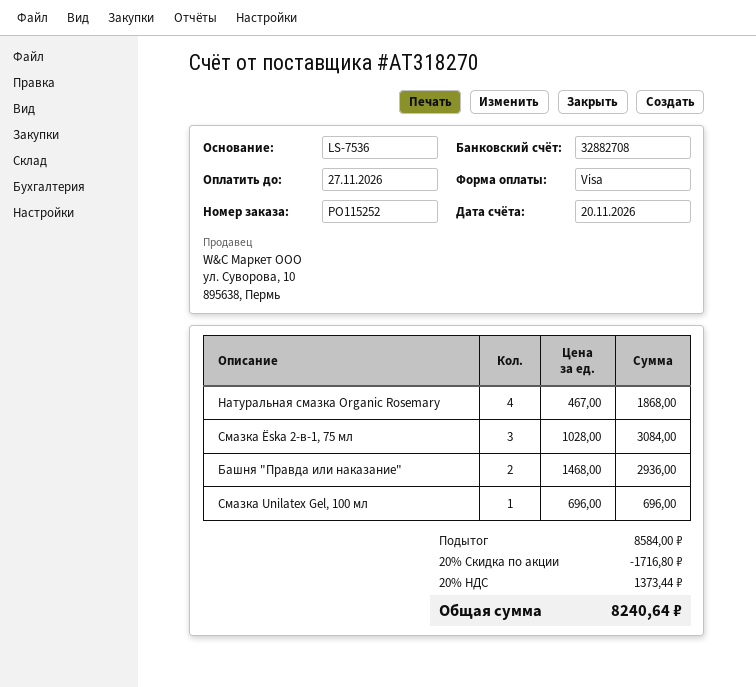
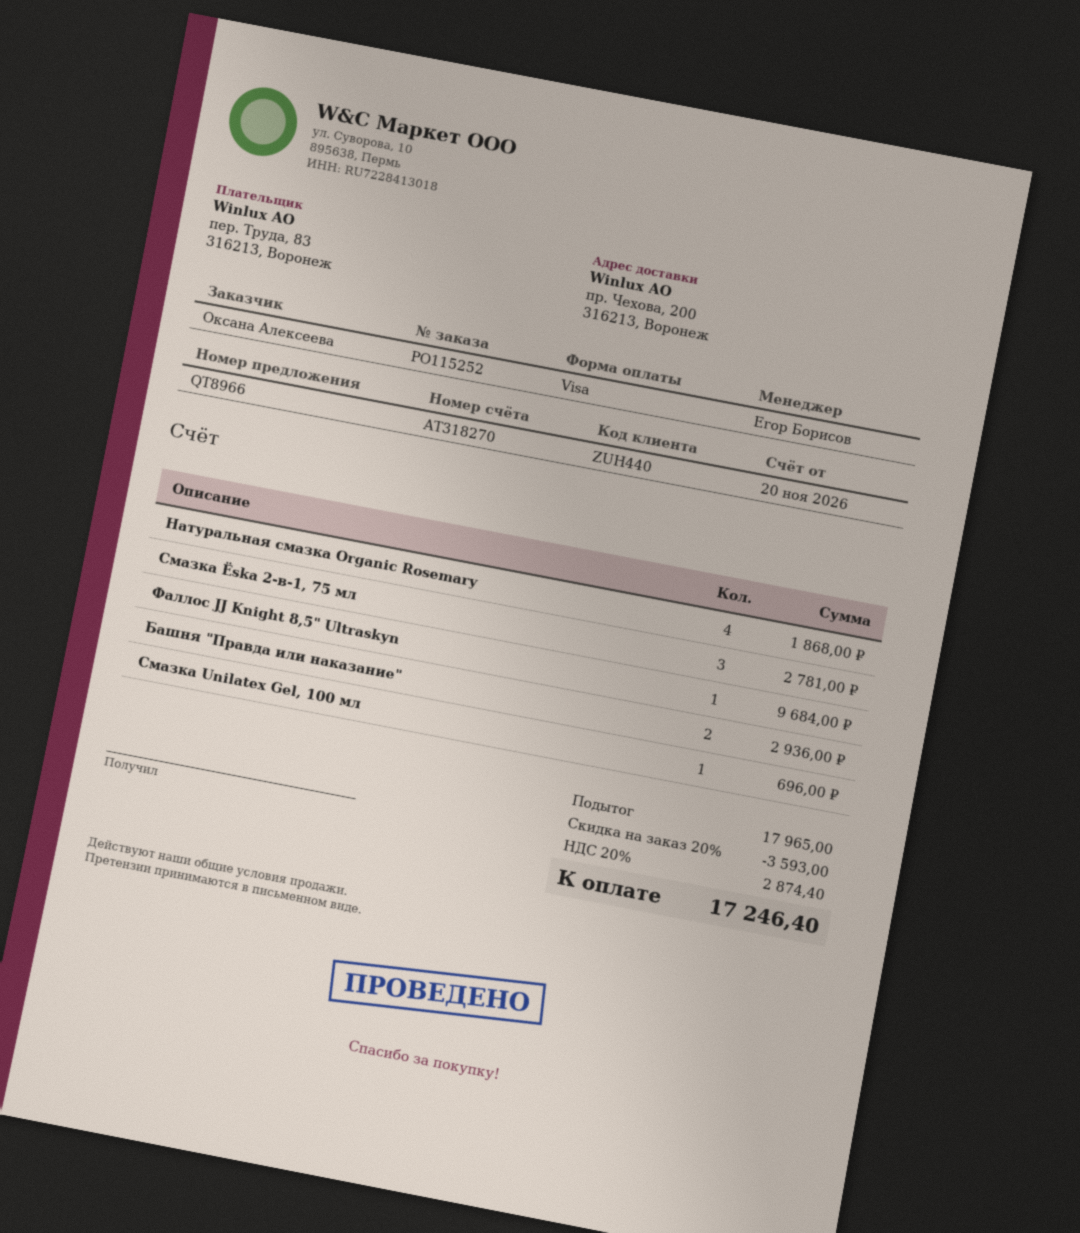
Смазка Ёska 2-в-1, 75 мл: 3 for 3084.00 -> 3 for 2781.00
Фаллос JJ Knight 8,5" Ultraskyn: none -> 1 for 9684.00
subtotal: 8584.00 -> 17965.00
discount: 20% = 1716.80 -> 20% = 3593.00
tax: 20% = 1373.44 -> 20% = 2874.40
total: 8240.64 -> 17246.40

